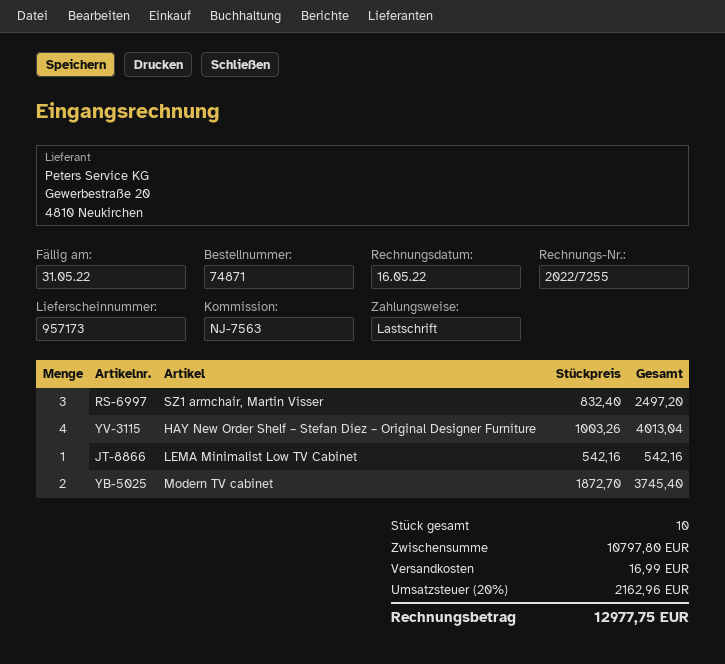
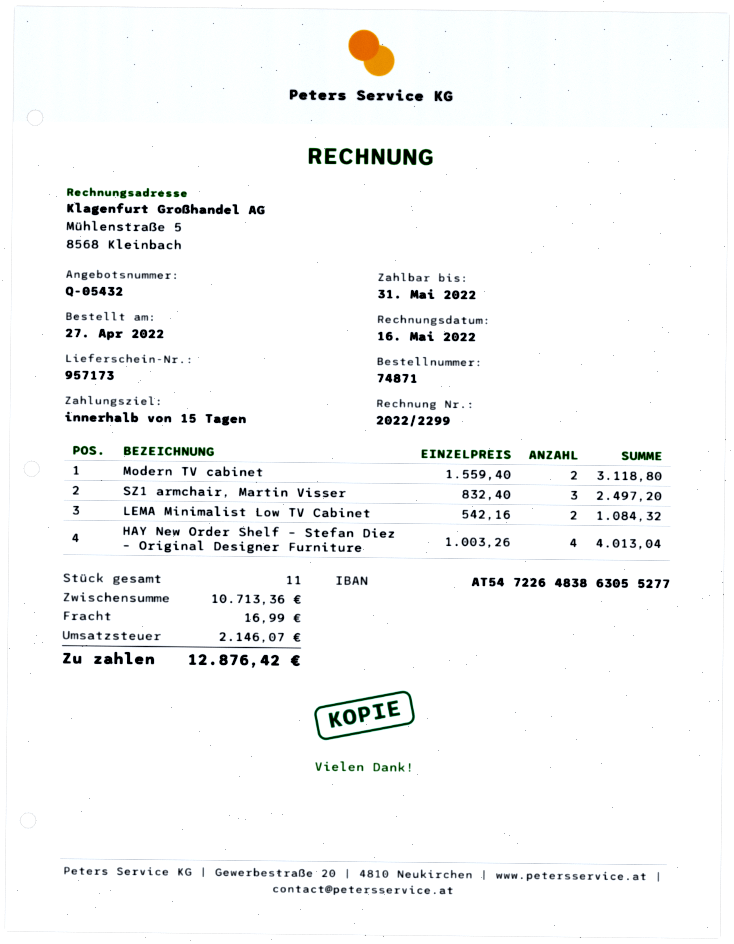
invoice number: 2022/7255 -> 2022/2299
LEMA Minimalist Low TV Cabinet: 1 x 542.16 = 542.16 -> 2 x 542.16 = 1084.32
Modern TV cabinet: 2 x 1872.70 = 3745.40 -> 2 x 1559.40 = 3118.80
total quantity: 10 -> 11
subtotal: 10797.80 -> 10713.36
tax: 2162.96 -> 2146.07
total: 12977.75 -> 12876.42

